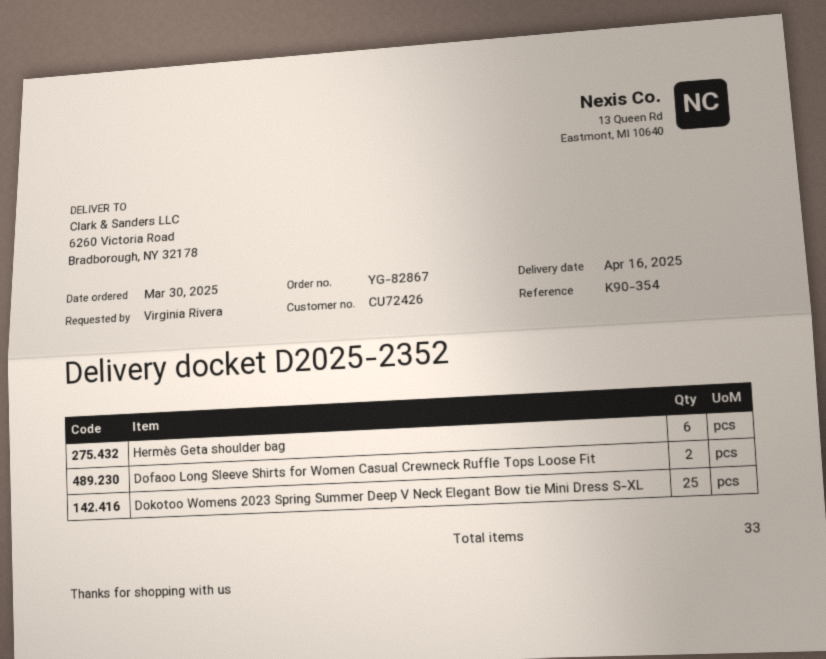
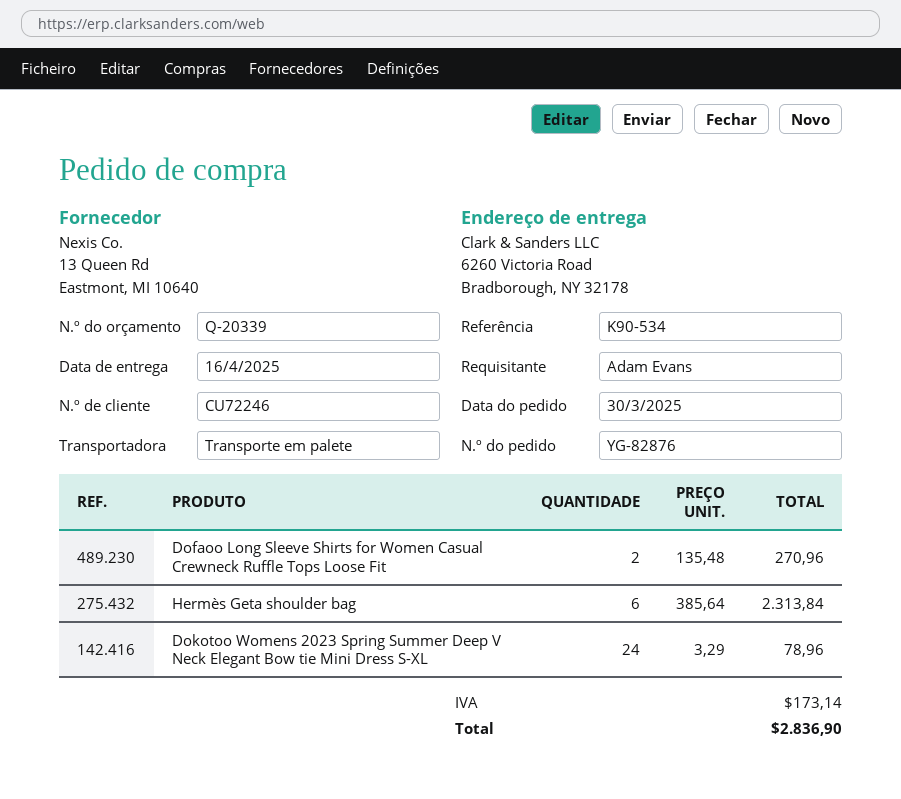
order number: YG-82867 -> YG-82876
customer number: CU72426 -> CU72246
reference: K90-354 -> K90-534
ordered by: Virginia Rivera -> Adam Evans
Dokotoo Womens 2023 Spring Summer Deep V Neck Elegant Bow tie Mini Dress S-XL: 25 -> 24

